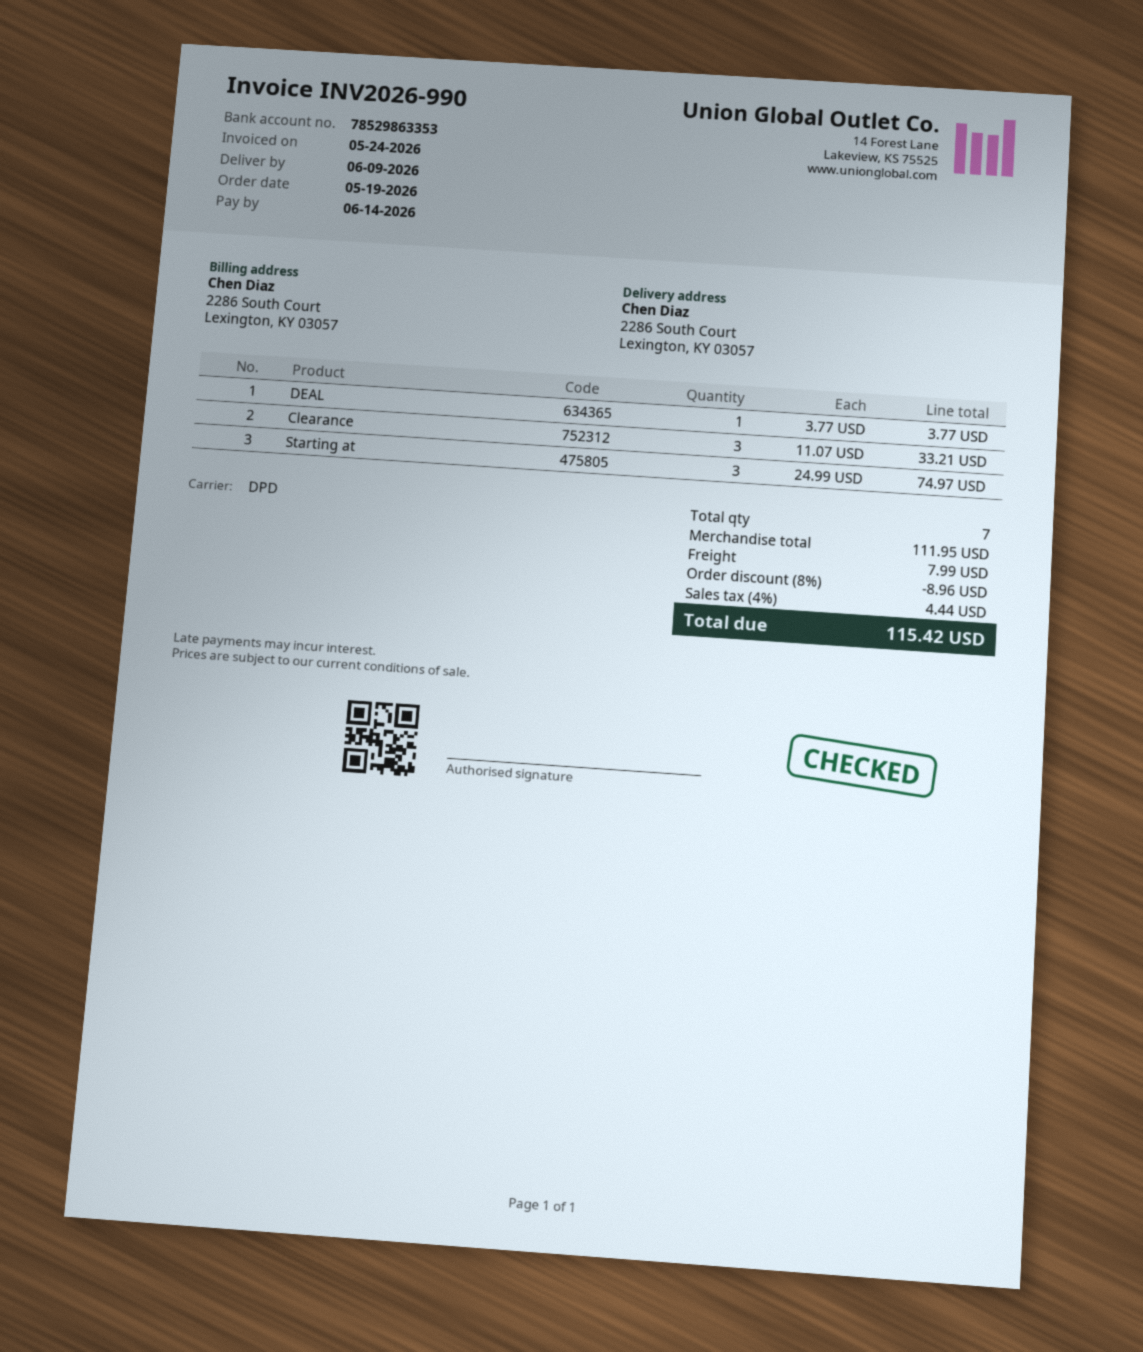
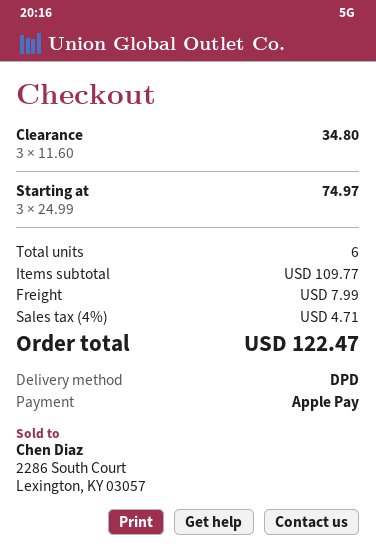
DEAL: 1 x 3.77 = 3.77 -> none
Clearance: 3 x 11.07 = 33.21 -> 3 x 11.60 = 34.80
total quantity: 7 -> 6
subtotal: 111.95 -> 109.77
discount: 8% = 8.96 -> none
tax: 4% = 4.44 -> 4% = 4.71
total: 115.42 -> 122.47

